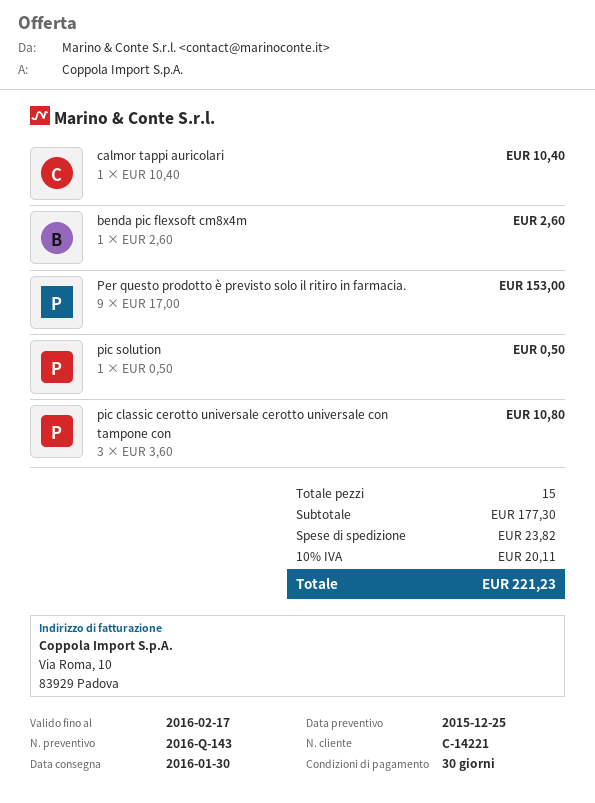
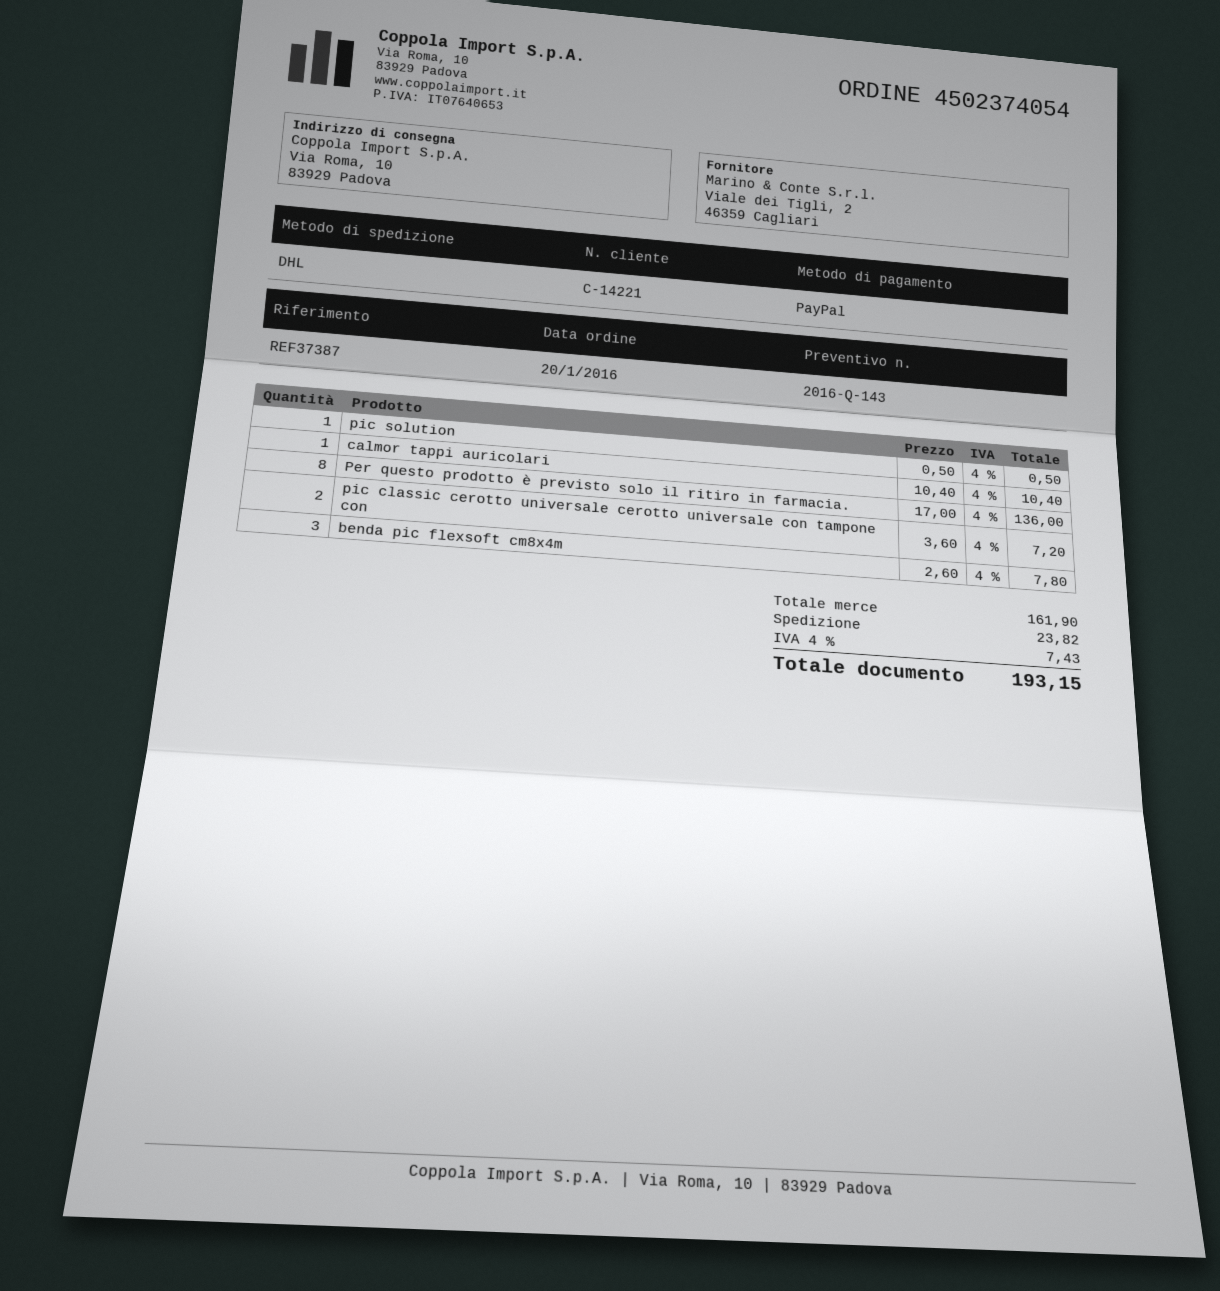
benda pic flexsoft cm8x4m: 1 x 2.60 = 2.60 -> 3 x 2.60 = 7.80
Per questo prodotto è previsto solo il ritiro in farmacia.: 9 x 17.00 = 153.00 -> 8 x 17.00 = 136.00
pic classic cerotto universale cerotto universale con tampone con: 3 x 3.60 = 10.80 -> 2 x 3.60 = 7.20
subtotal: 177.30 -> 161.90
tax: 10% = 20.11 -> 4% = 7.43
total: 221.23 -> 193.15

